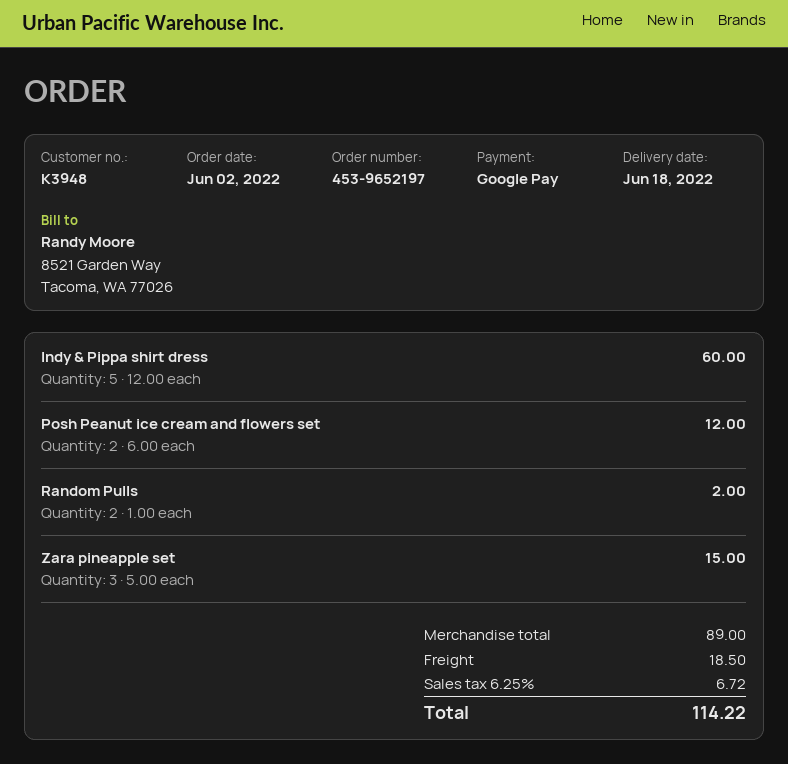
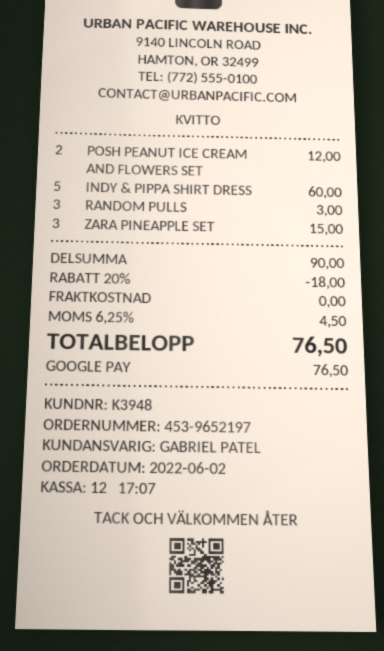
Random Pulls: 2 for 2.00 -> 3 for 3.00
subtotal: 89.00 -> 90.00
discount: none -> 20% = 18.00
shipping: 18.50 -> 0.00
tax: 6.25% = 6.72 -> 6.25% = 4.50
total: 114.22 -> 76.50

